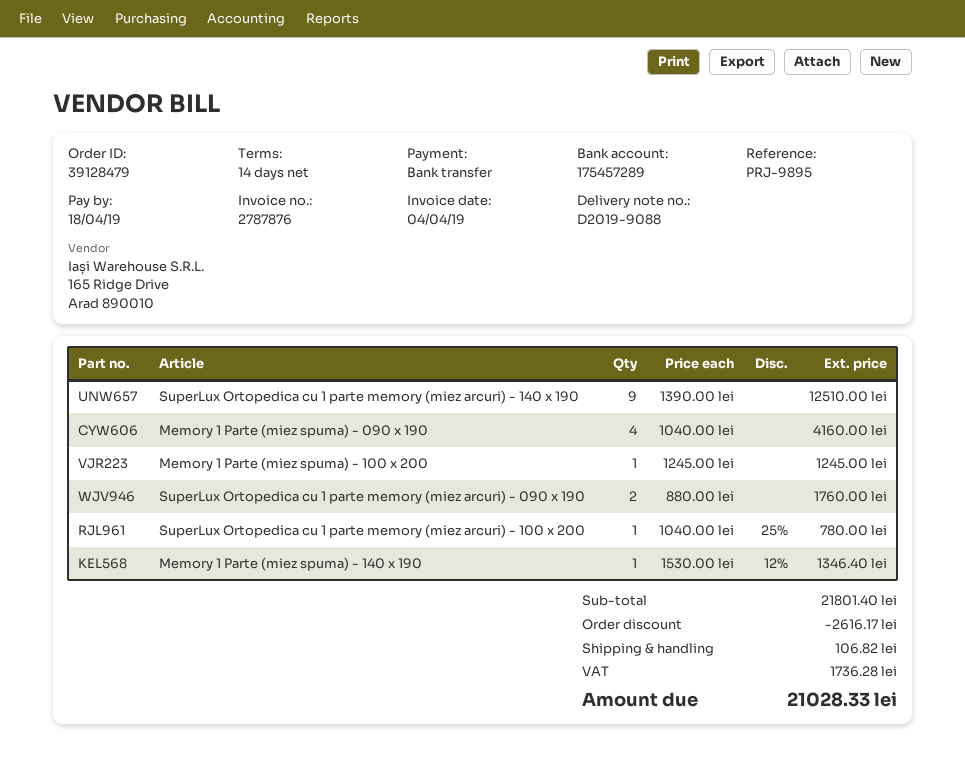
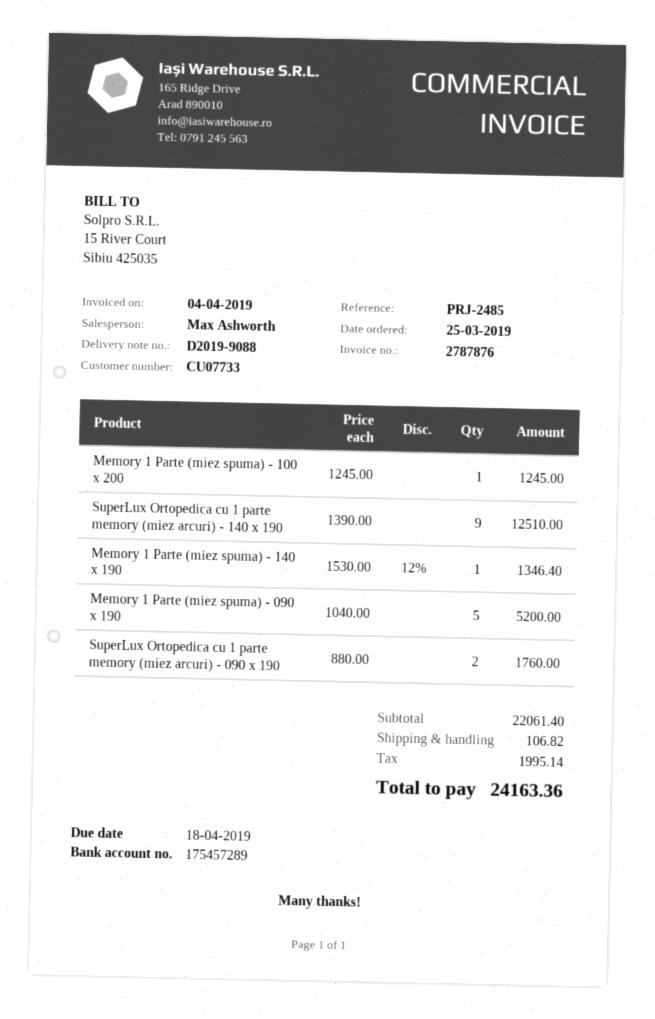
reference: PRJ-9895 -> PRJ-2485
Memory 1 Parte (miez spuma) - 090 x 190: 4 x 1040.00 = 4160.00 -> 5 x 1040.00 = 5200.00
SuperLux Ortopedica cu 1 parte memory (miez arcuri) - 100 x 200: 1 x 1040.00 - 25% = 780.00 -> none
subtotal: 21801.40 -> 22061.40
discount: 2616.17 -> none
tax: 1736.28 -> 1995.14
total: 21028.33 -> 24163.36

